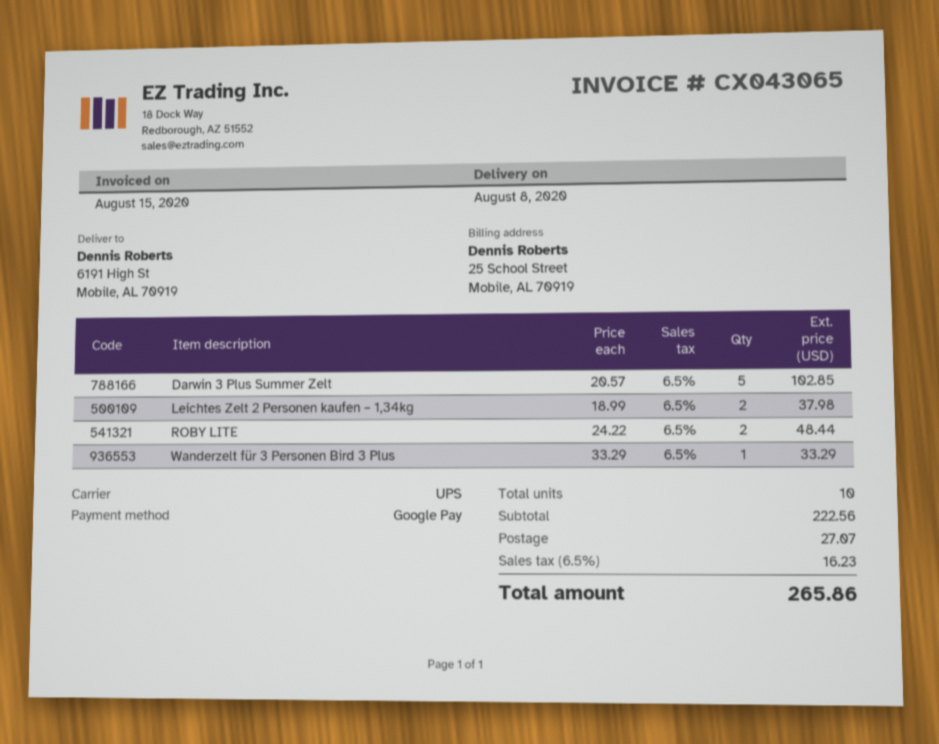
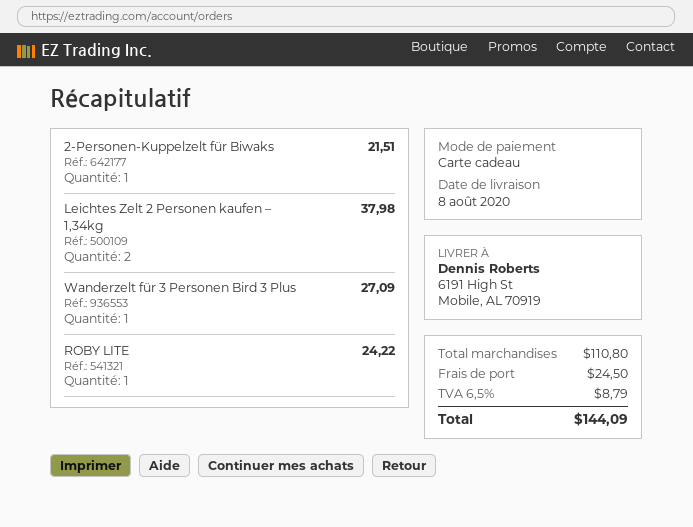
payment method: Google Pay -> gift card
Darwin 3 Plus Summer Zelt: 5 for 102.85 -> none
ROBY LITE: 2 for 48.44 -> 1 for 24.22
Wanderzelt für 3 Personen Bird 3 Plus: 1 for 33.29 -> 1 for 27.09
2-Personen-Kuppelzelt für Biwaks: none -> 1 for 21.51
subtotal: 222.56 -> 110.80
shipping: 27.07 -> 24.50
tax: 6.5% = 16.23 -> 6.5% = 8.79
total: 265.86 -> 144.09

